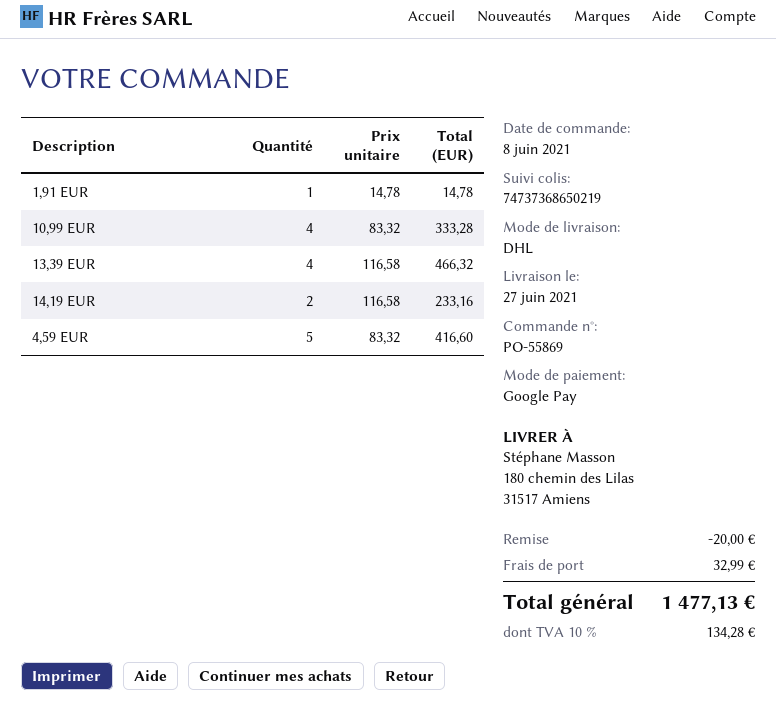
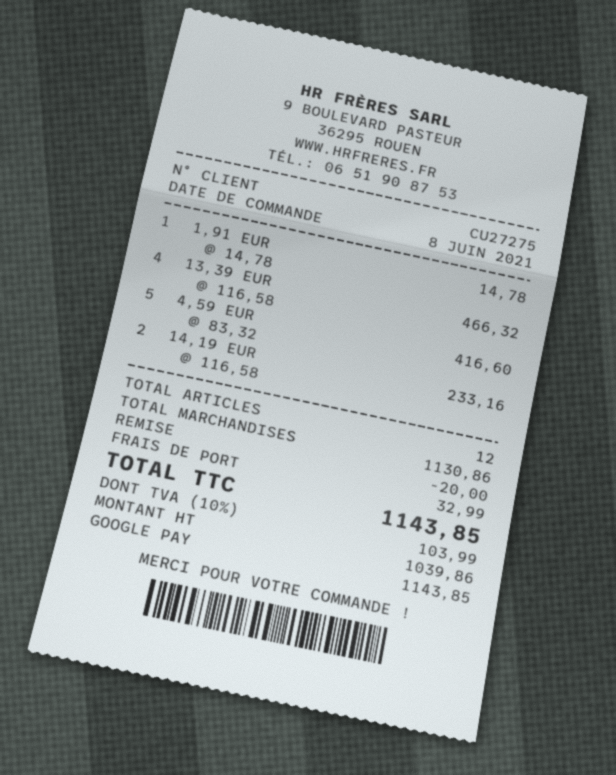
10,99 EUR: 4 x 83.32 = 333.28 -> none
tax: 10% = 134.28 -> 10% = 103.99
total: 1477.13 -> 1143.85

